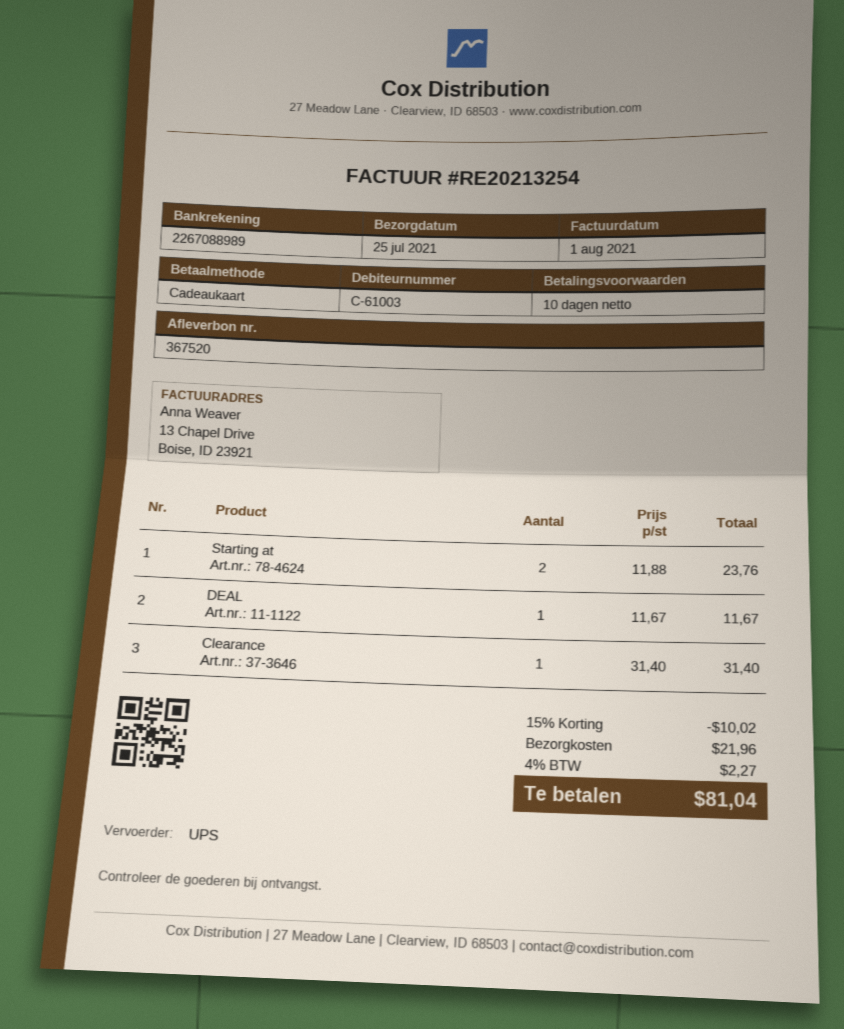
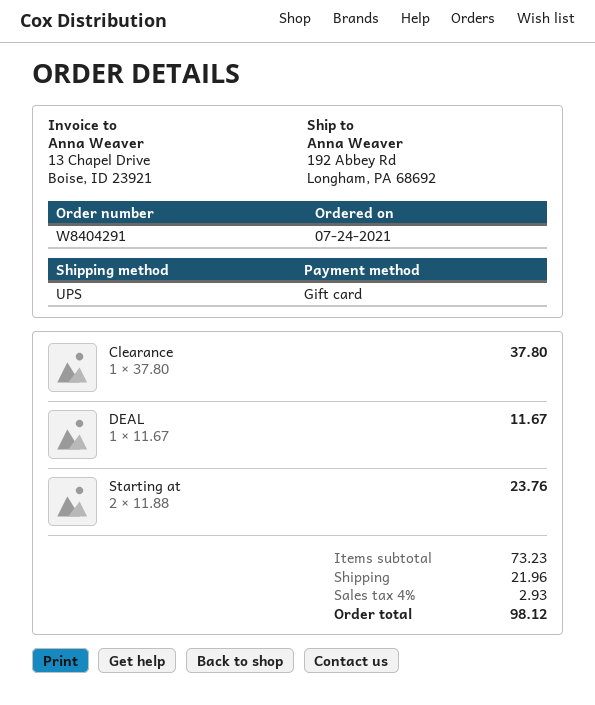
Clearance: 1 x 31.40 = 31.40 -> 1 x 37.80 = 37.80
discount: 15% = 10.02 -> none
tax: 4% = 2.27 -> 4% = 2.93
total: 81.04 -> 98.12

